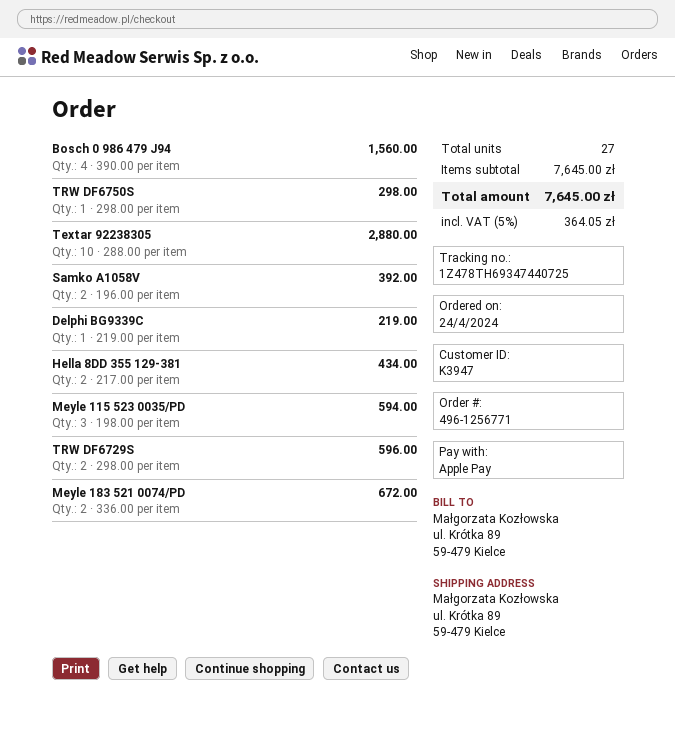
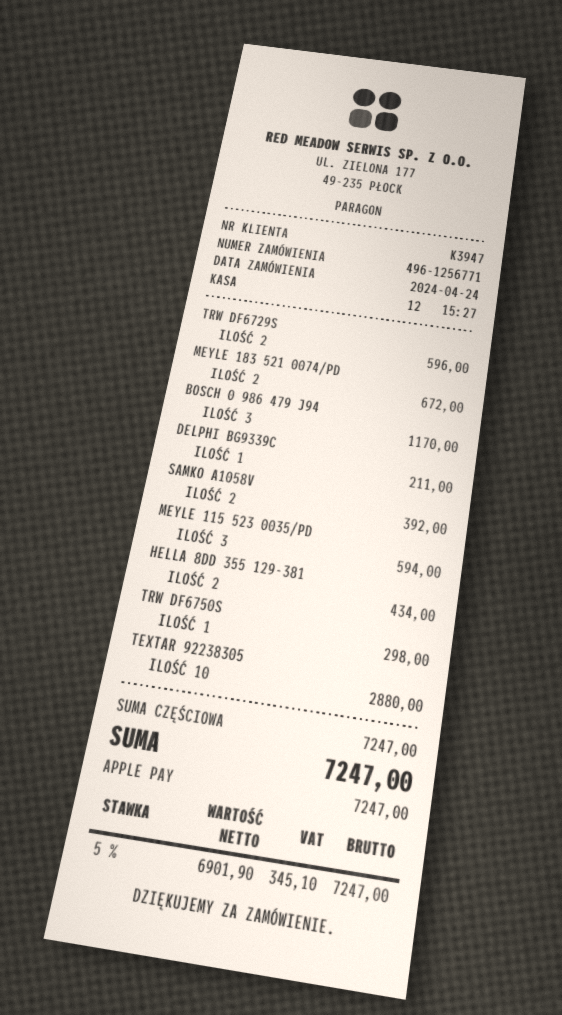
Bosch 0 986 479 J94: 4 for 1560.00 -> 3 for 1170.00
Delphi BG9339C: 1 for 219.00 -> 1 for 211.00
subtotal: 7645.00 -> 7247.00
tax: 5% = 364.05 -> 5% = 345.10
total: 7645.00 -> 7247.00

